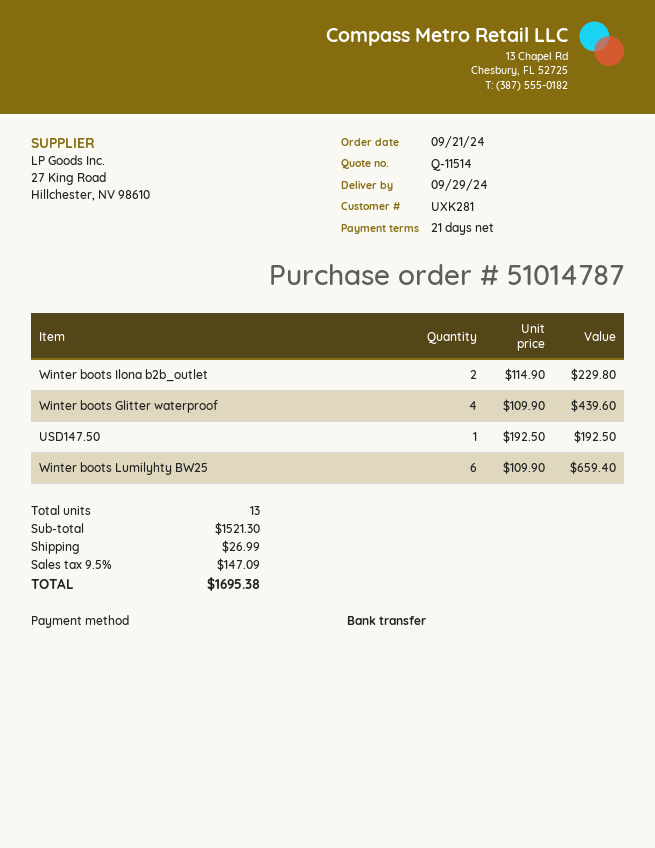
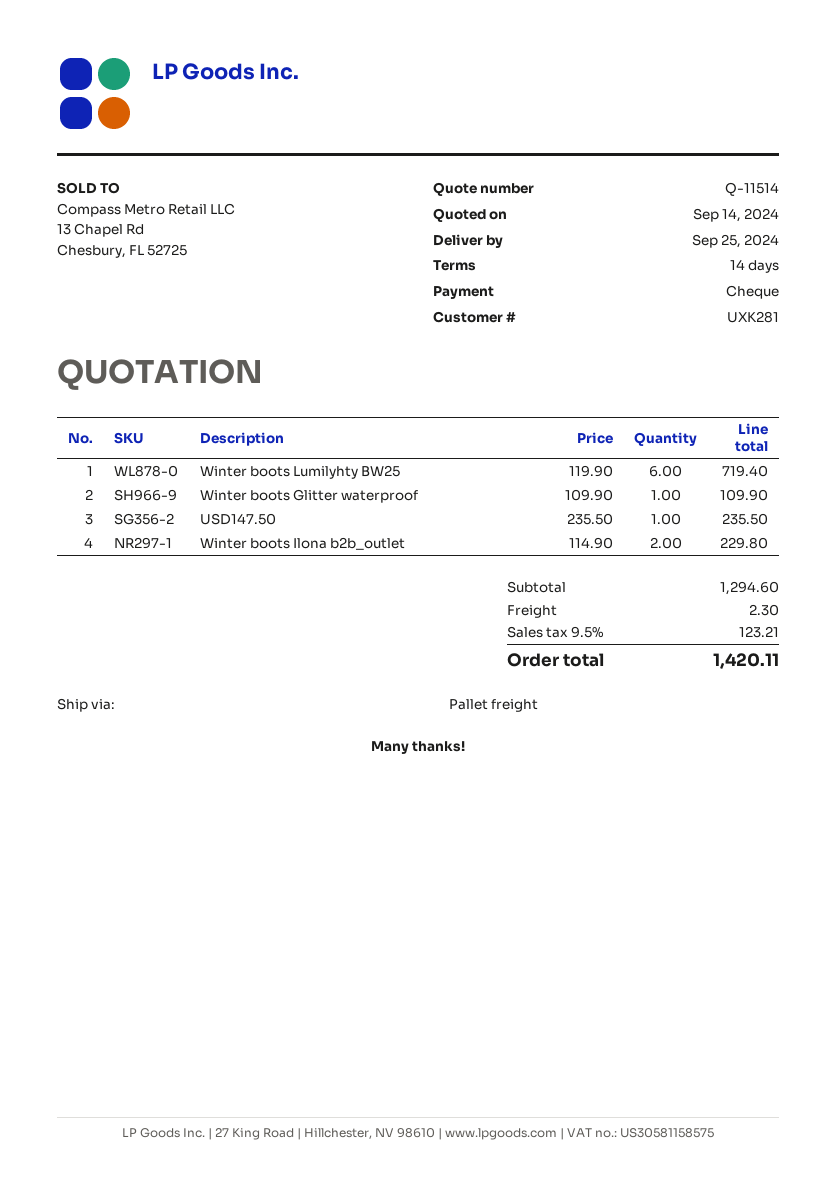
delivery date: 2024-09-29 -> 2024-09-25
payment terms: 21 days -> 14 days
payment method: bank transfer -> cheque
Winter boots Glitter waterproof: 4 x 109.90 = 439.60 -> 1 x 109.90 = 109.90
USD147.50: 1 x 192.50 = 192.50 -> 1 x 235.50 = 235.50
Winter boots Lumilyhty BW25: 6 x 109.90 = 659.40 -> 6 x 119.90 = 719.40
subtotal: 1521.30 -> 1294.60
shipping: 26.99 -> 2.30
tax: 9.5% = 147.09 -> 9.5% = 123.21
total: 1695.38 -> 1420.11

